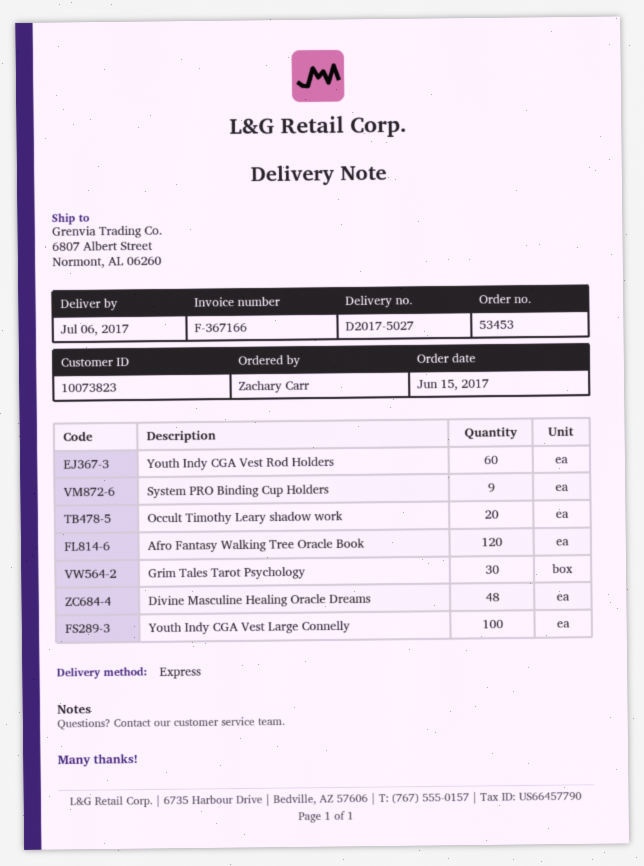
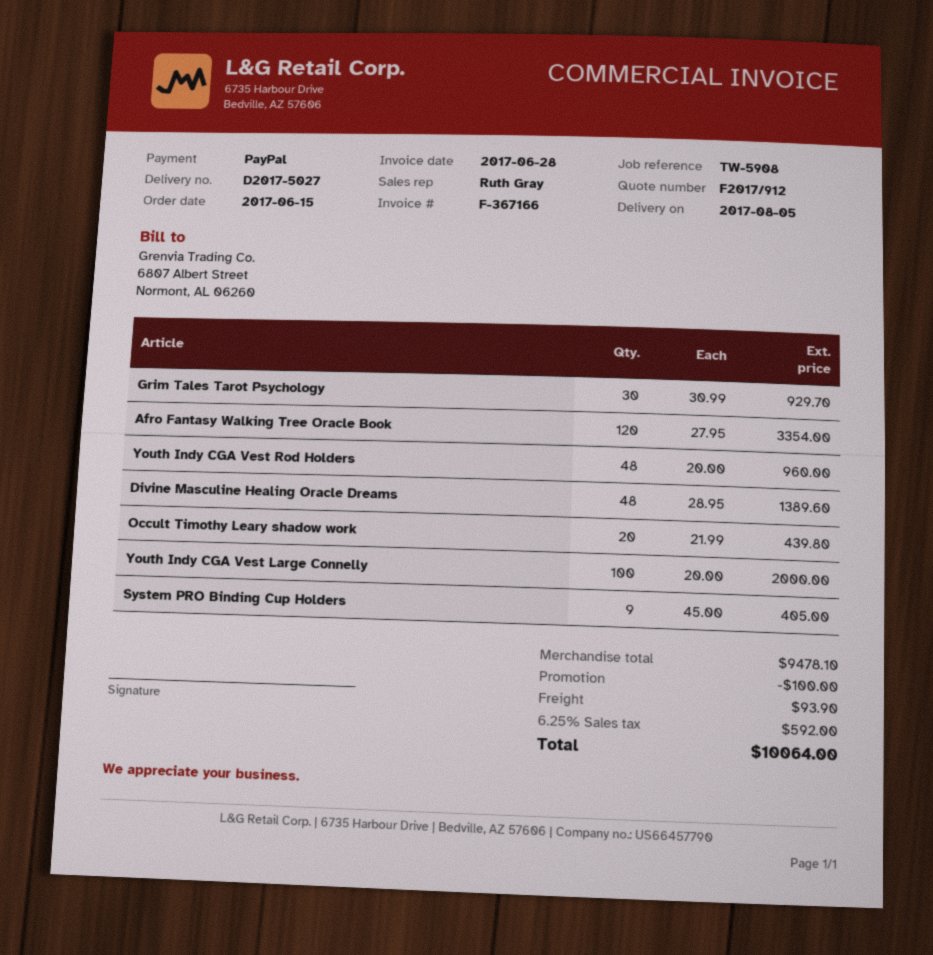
delivery date: 2017-07-06 -> 2017-08-05
Youth Indy CGA Vest Rod Holders: 60 -> 48

